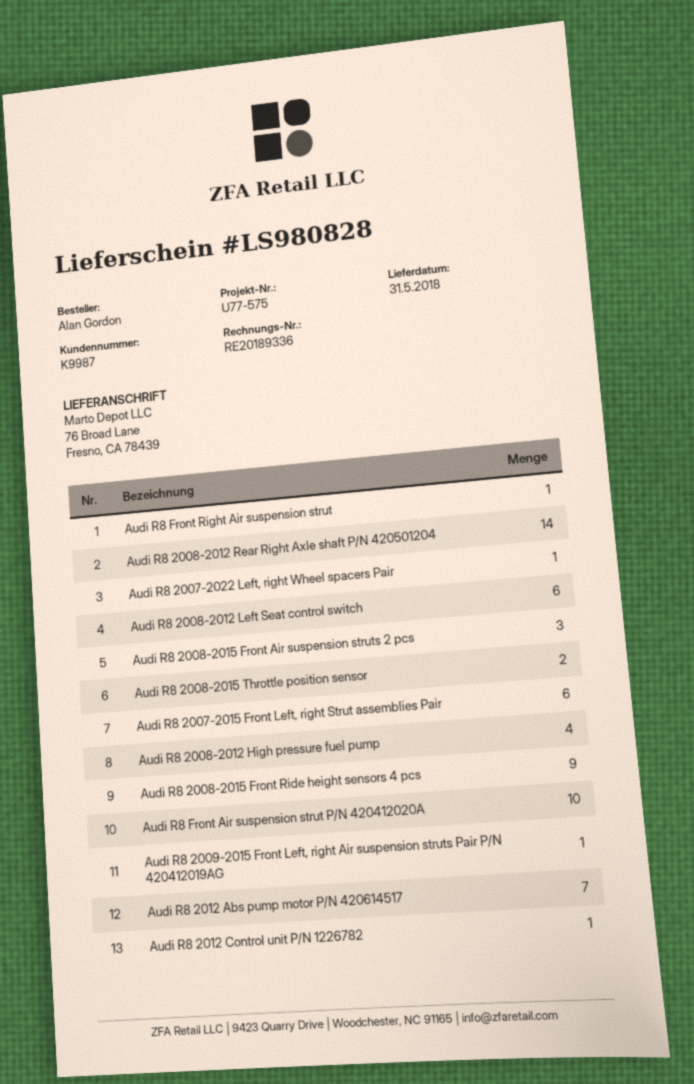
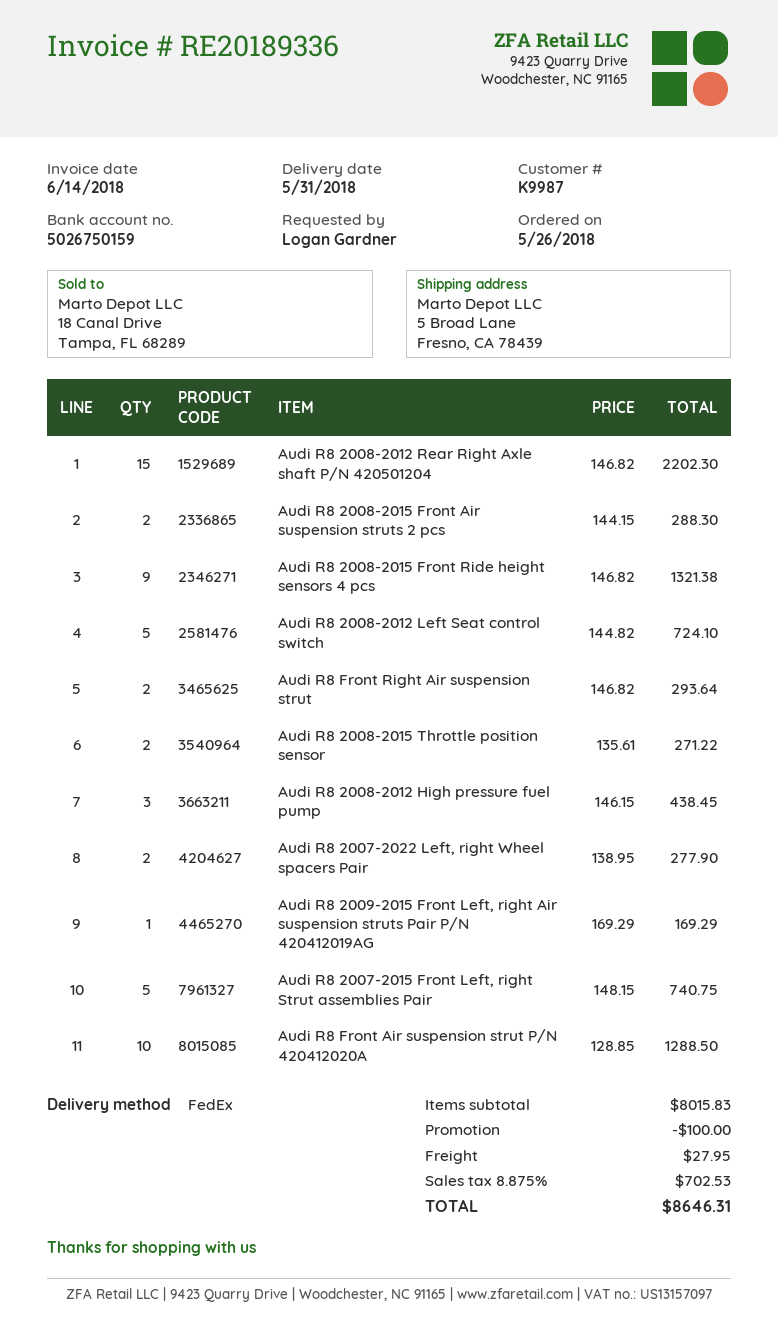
ordered by: Alan Gordon -> Logan Gardner
ship to: 76 Broad Lane, Fresno, CA 78439 -> 5 Broad Lane, Fresno, CA 78439
Audi R8 Front Right Air suspension strut: 1 -> 2
Audi R8 2008-2012 Rear Right Axle shaft P/N 420501204: 14 -> 15
Audi R8 2007-2022 Left, right Wheel spacers Pair: 1 -> 2
Audi R8 2008-2012 Left Seat control switch: 6 -> 5
Audi R8 2008-2015 Front Air suspension struts 2 pcs: 3 -> 2
Audi R8 2007-2015 Front Left, right Strut assemblies Pair: 6 -> 5
Audi R8 2008-2012 High pressure fuel pump: 4 -> 3
Audi R8 2012 Abs pump motor P/N 420614517: 7 -> none
Audi R8 2012 Control unit P/N 1226782: 1 -> none

